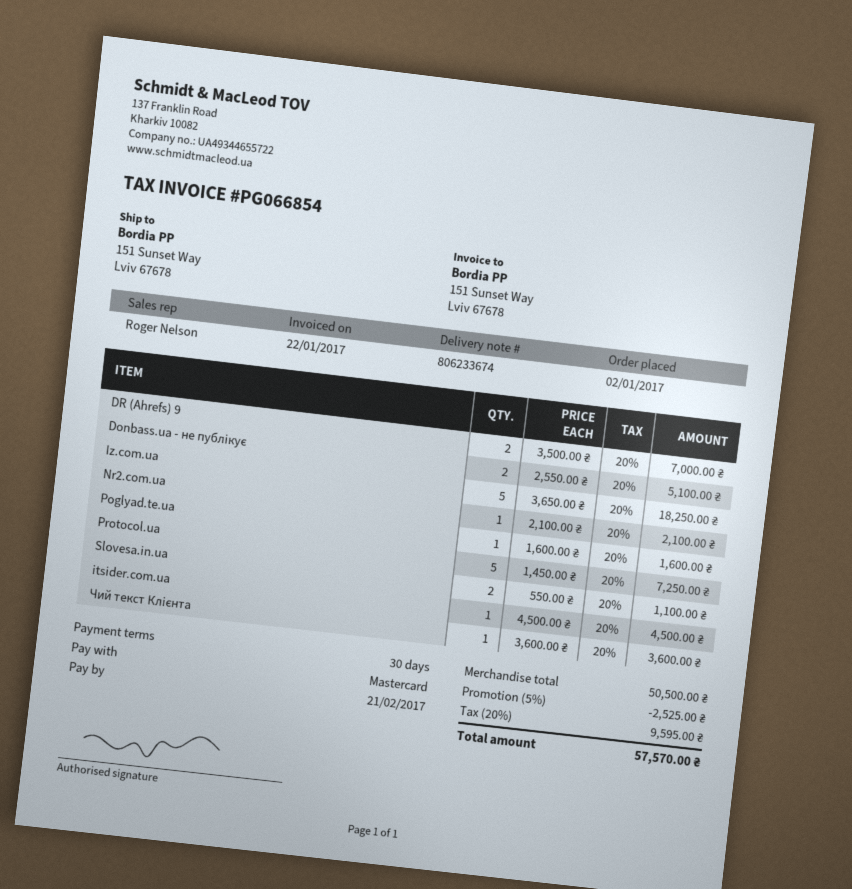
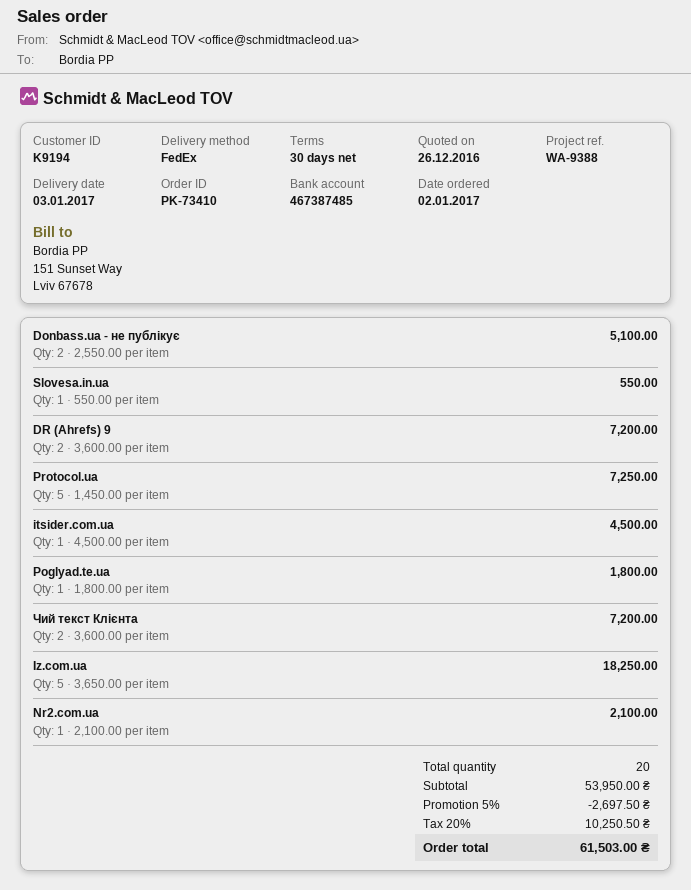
DR (Ahrefs) 9: 2 x 3500.00 = 7000.00 -> 2 x 3600.00 = 7200.00
Poglyad.te.ua: 1 x 1600.00 = 1600.00 -> 1 x 1800.00 = 1800.00
Slovesa.in.ua: 2 x 550.00 = 1100.00 -> 1 x 550.00 = 550.00
Чий текст Клієнта: 1 x 3600.00 = 3600.00 -> 2 x 3600.00 = 7200.00
subtotal: 50500.00 -> 53950.00
discount: 5% = 2525.00 -> 5% = 2697.50
tax: 20% = 9595.00 -> 20% = 10250.50
total: 57570.00 -> 61503.00

